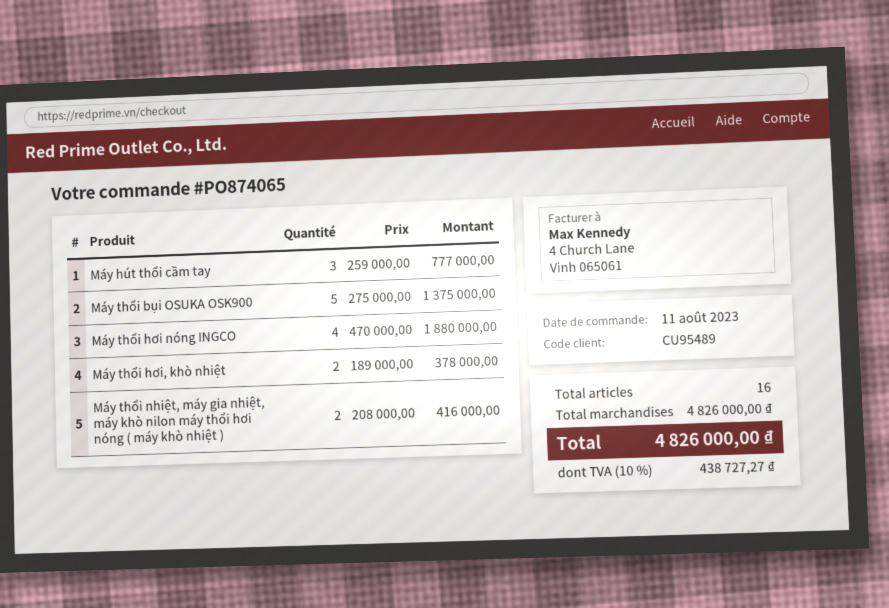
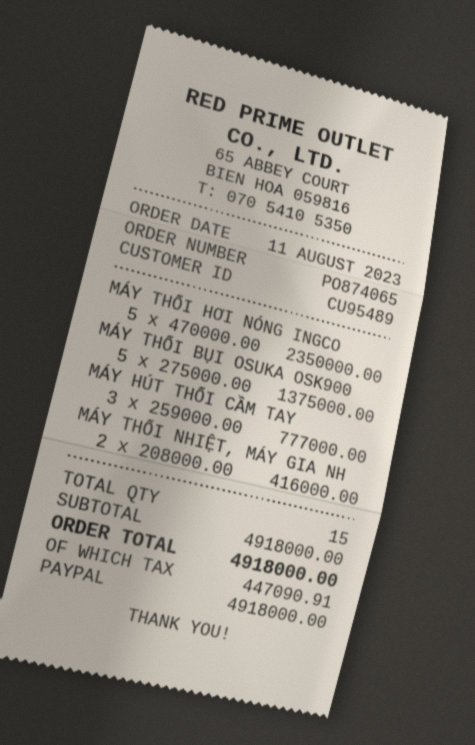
Máy thổi hơi nóng INGCO: 4 x 470000.00 = 1880000.00 -> 5 x 470000.00 = 2350000.00
Máy thổi hơi, khò nhiệt: 2 x 189000.00 = 378000.00 -> none
total quantity: 16 -> 15
subtotal: 4826000.00 -> 4918000.00
tax: 438727.27 -> 447090.91
total: 4826000.00 -> 4918000.00

